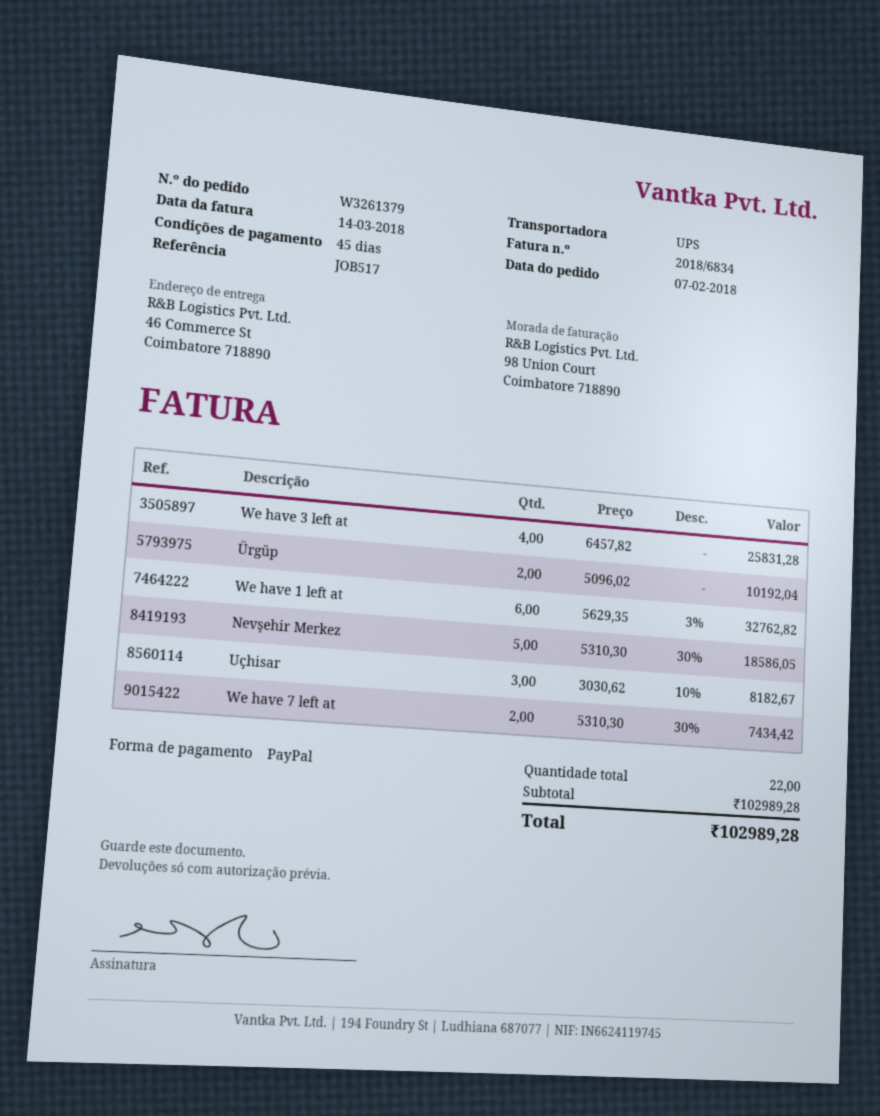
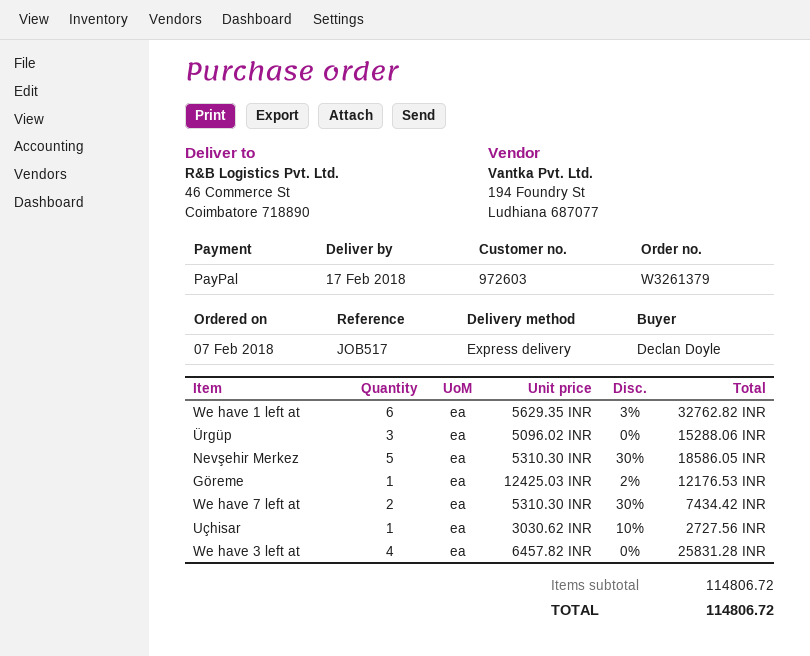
shipping method: UPS -> express
Ürgüp: 2 x 5096.02 = 10192.04 -> 3 x 5096.02 = 15288.06
Uçhisar: 3 x 3030.62 - 10% = 8182.67 -> 1 x 3030.62 - 10% = 2727.56
Göreme: none -> 1 x 12425.03 - 2% = 12176.53
subtotal: 102989.28 -> 114806.72
total: 102989.28 -> 114806.72

